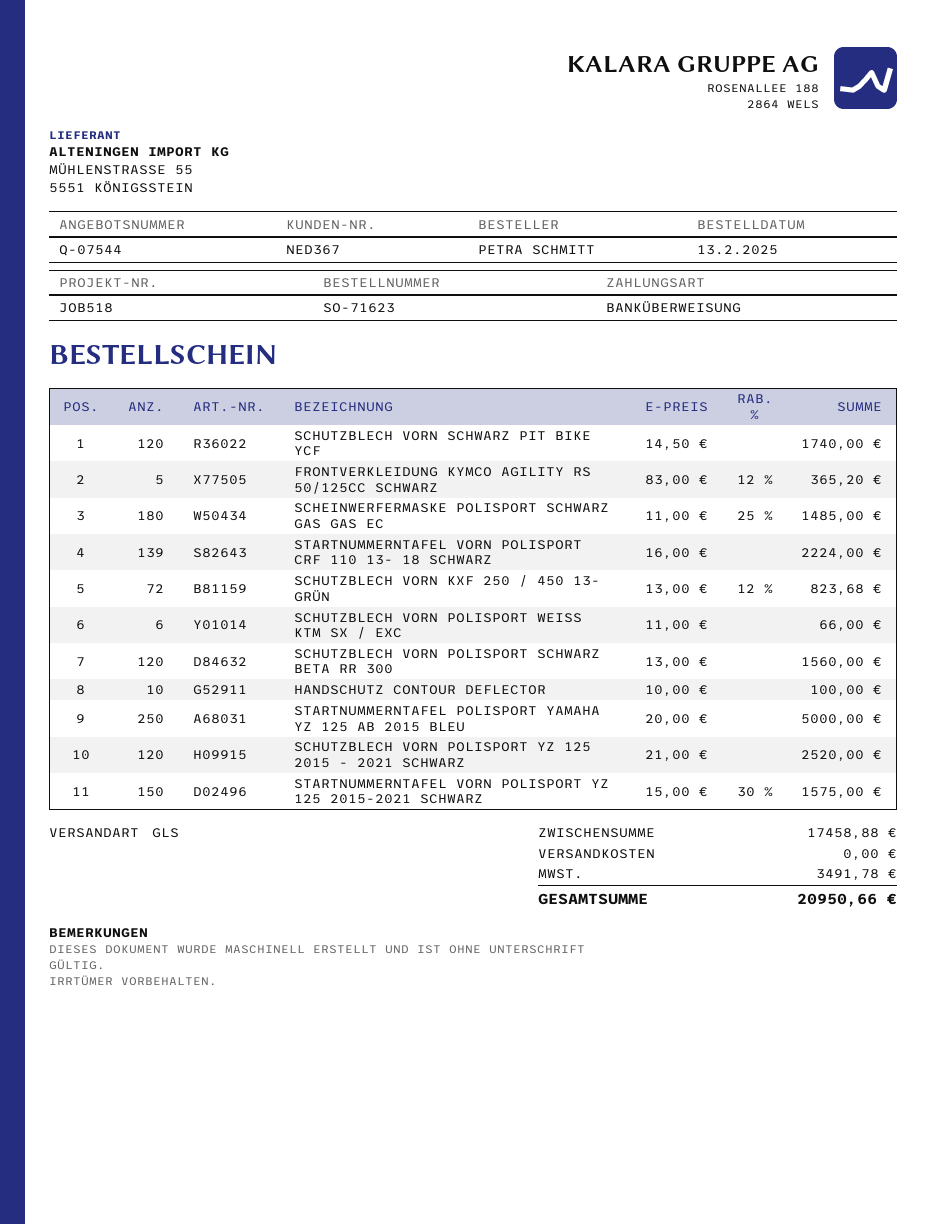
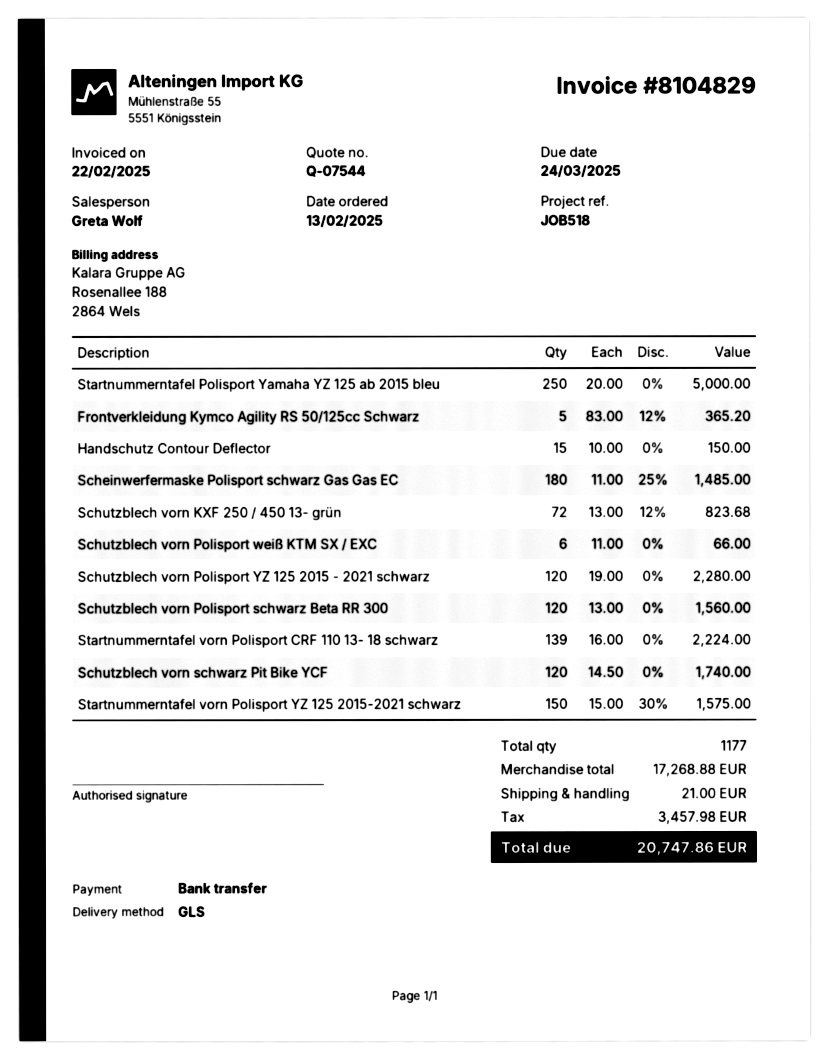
HANDSCHUTZ CONTOUR DEFLECTOR: 10 x 10.00 = 100.00 -> 15 x 10.00 = 150.00
SCHUTZBLECH VORN POLISPORT YZ 125 2015 - 2021 SCHWARZ: 120 x 21.00 = 2520.00 -> 120 x 19.00 = 2280.00
subtotal: 17458.88 -> 17268.88
shipping: 0.00 -> 21.00
tax: 3491.78 -> 3457.98
total: 20950.66 -> 20747.86

